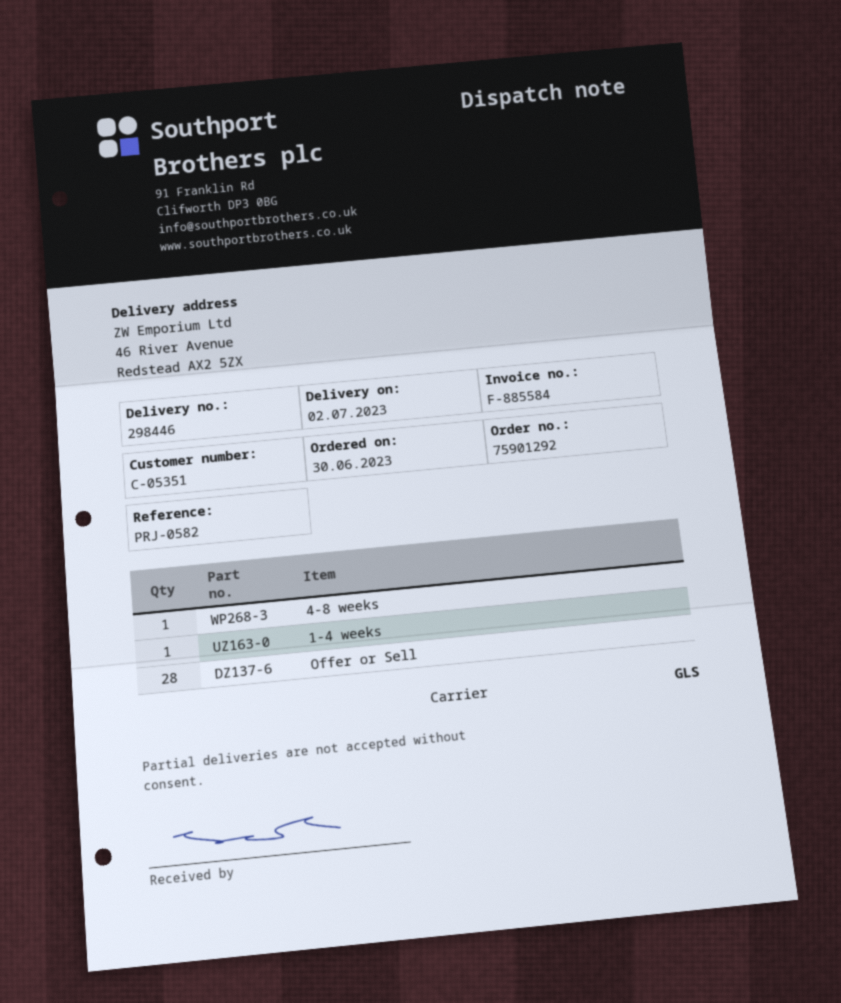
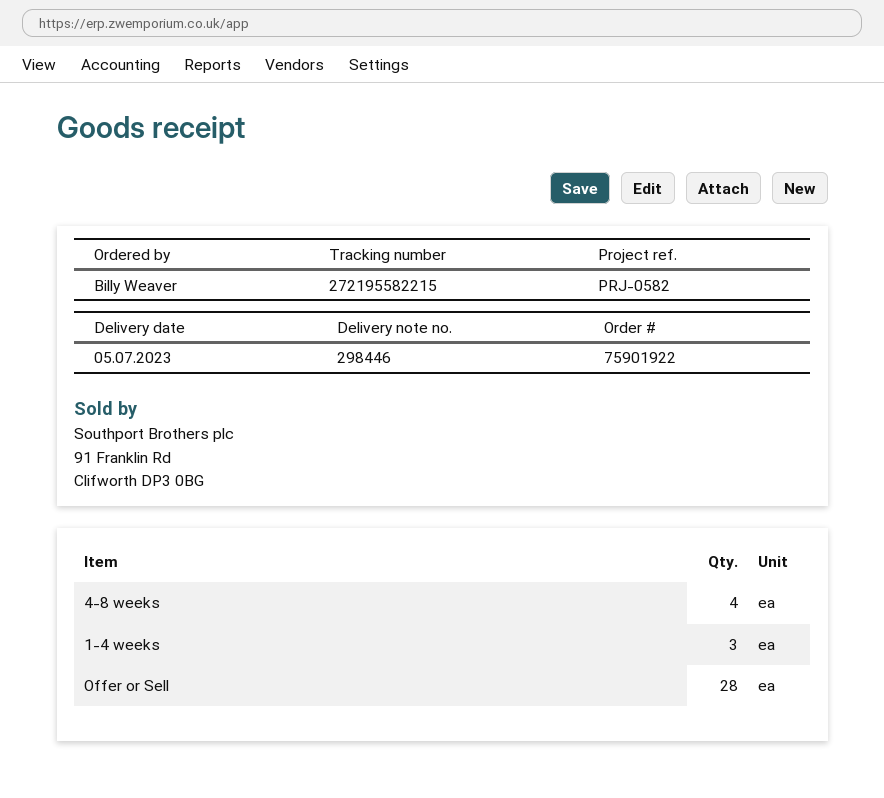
order number: 75901292 -> 75901922
delivery date: 2023-07-02 -> 2023-07-05
4-8 weeks: 1 -> 4
1-4 weeks: 1 -> 3

